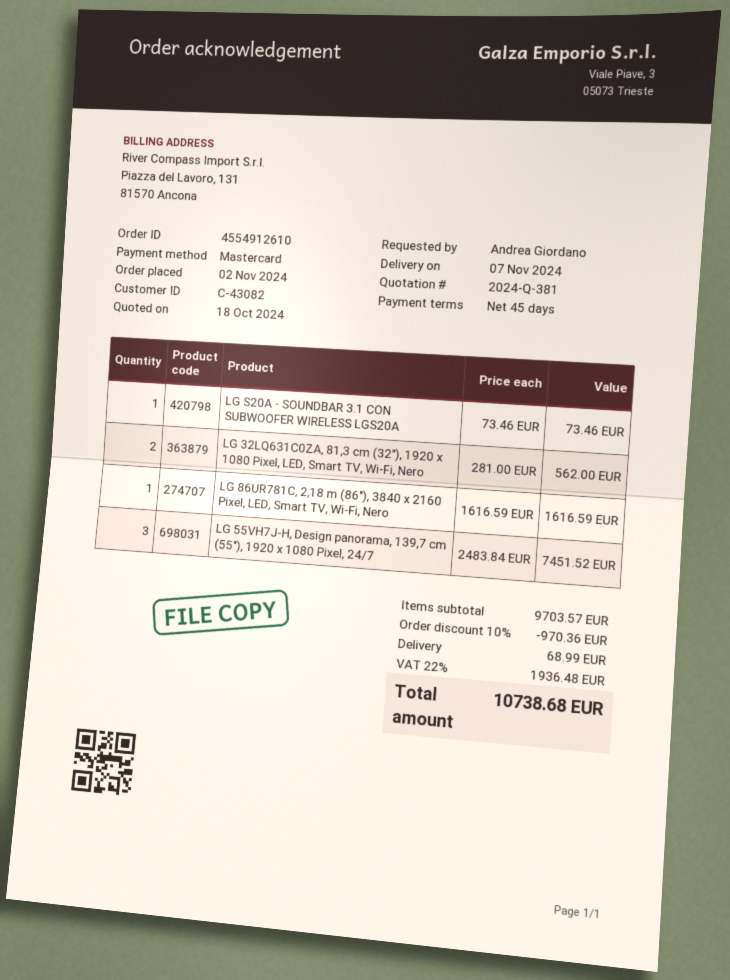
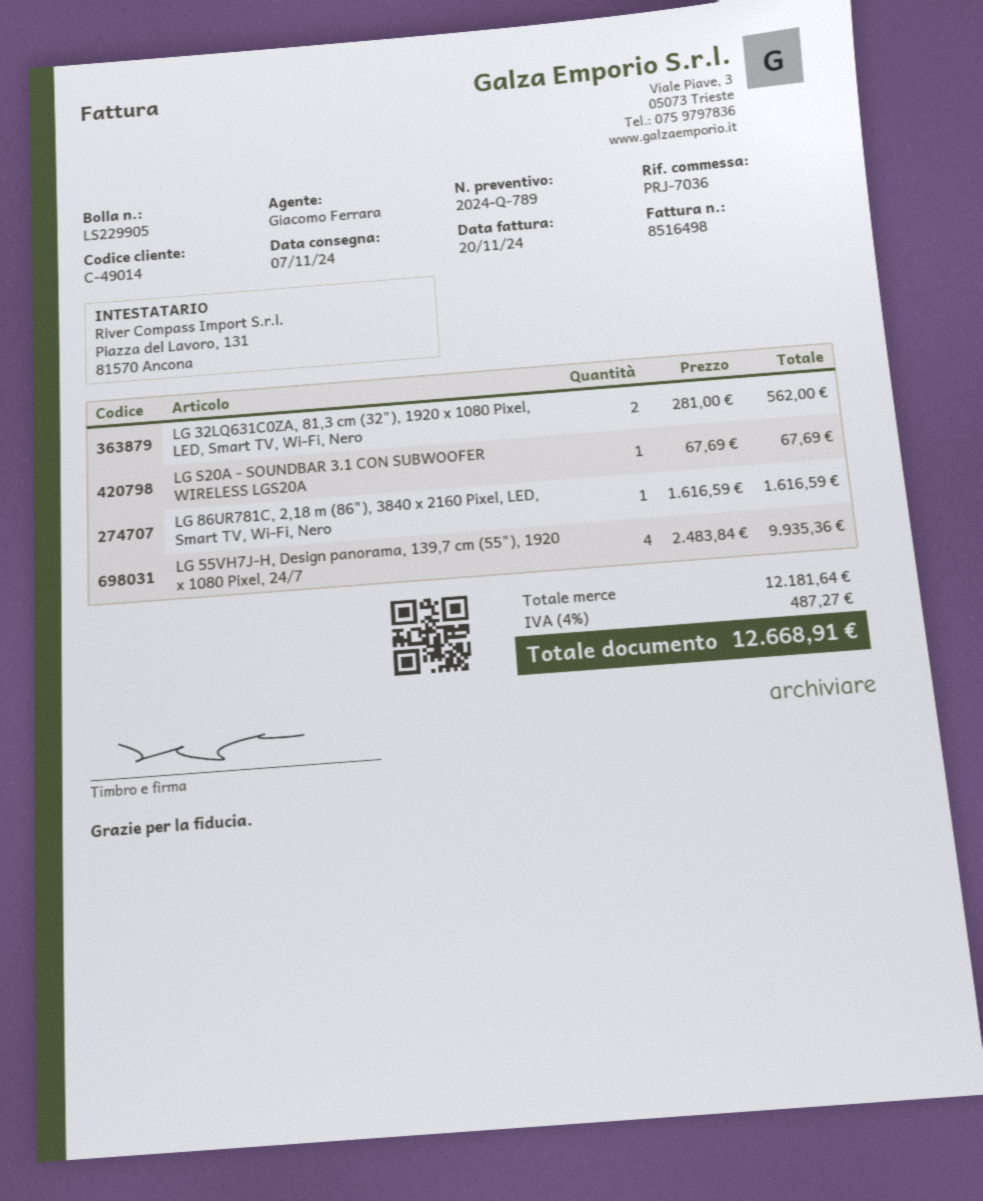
quote number: 2024-Q-381 -> 2024-Q-789
customer number: C-43082 -> C-49014
LG S20A - SOUNDBAR 3.1 CON SUBWOOFER WIRELESS LGS20A: 1 x 73.46 = 73.46 -> 1 x 67.69 = 67.69
LG 55VH7J-H, Design panorama, 139,7 cm (55"), 1920 x 1080 Pixel, 24/7: 3 x 2483.84 = 7451.52 -> 4 x 2483.84 = 9935.36
subtotal: 9703.57 -> 12181.64
discount: 10% = 970.36 -> none
shipping: 68.99 -> none
tax: 22% = 1936.48 -> 4% = 487.27
total: 10738.68 -> 12668.91

